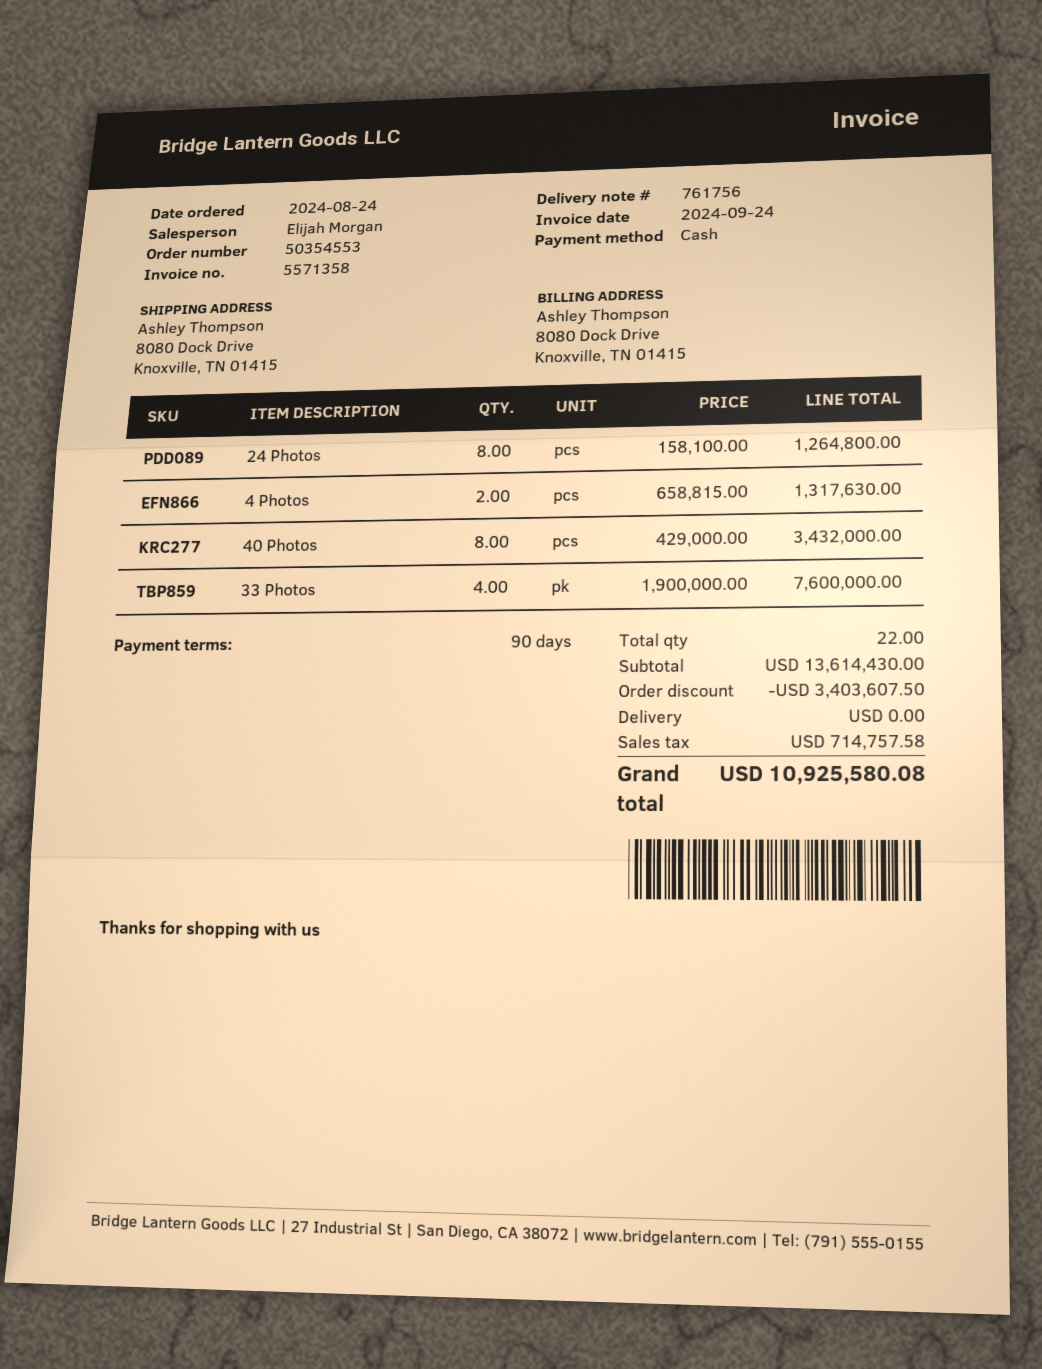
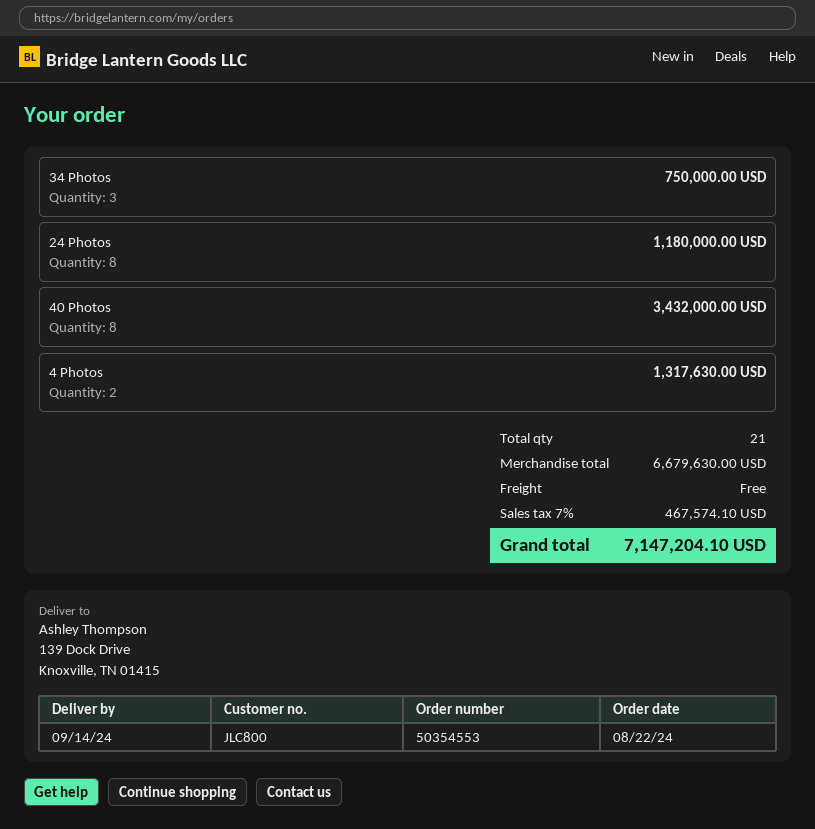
order date: 2024-08-24 -> 2024-08-22
ship to: 8080 Dock Drive, Knoxville, TN 01415 -> 139 Dock Drive, Knoxville, TN 01415
24 Photos: 8 for 1264800.00 -> 8 for 1180000.00
33 Photos: 4 for 7600000.00 -> none
34 Photos: none -> 3 for 750000.00
total quantity: 22 -> 21
subtotal: 13614430.00 -> 6679630.00
discount: 3403607.50 -> none
tax: 714757.58 -> 467574.10
total: 10925580.08 -> 7147204.10

